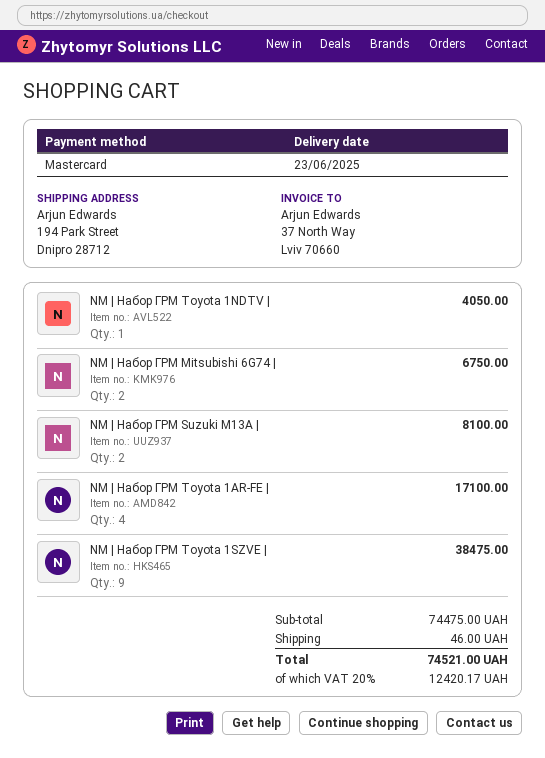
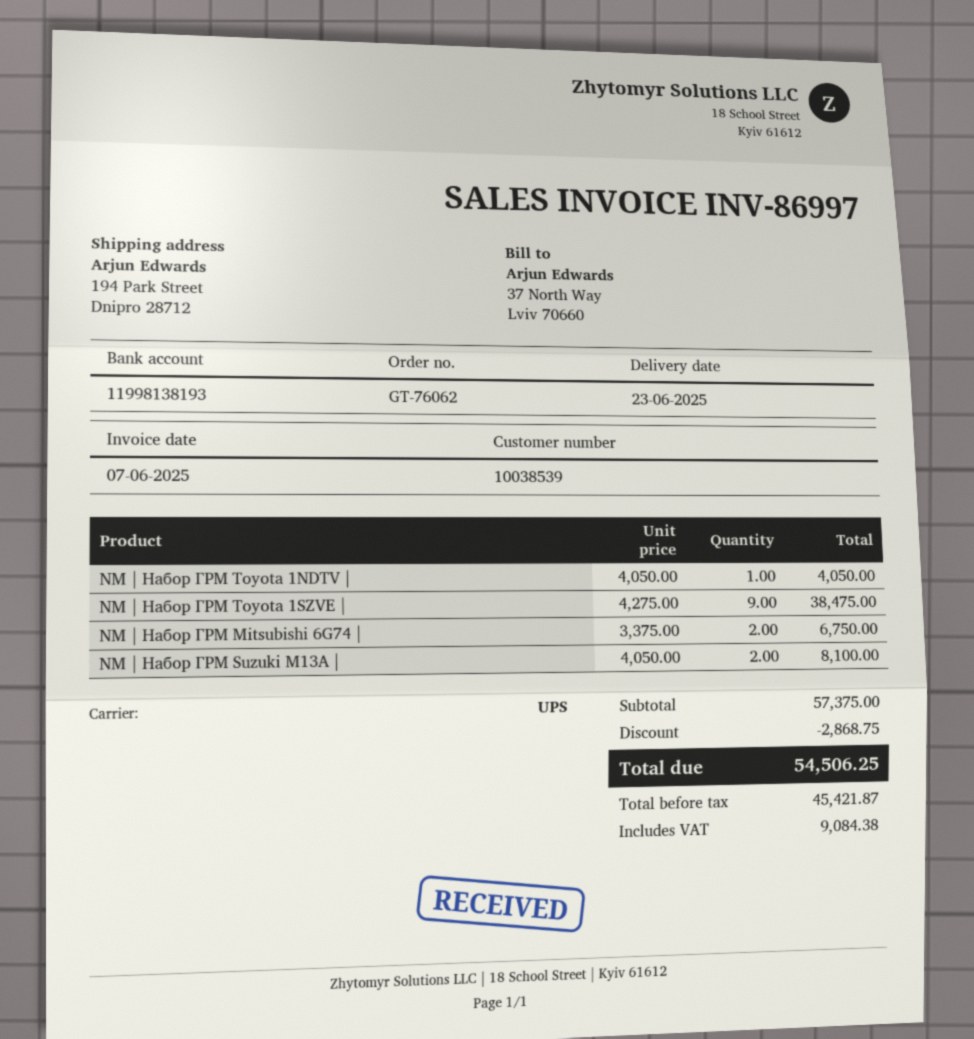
NM | Набор ГРМ Toyota 1AR-FE |: 4 for 17100.00 -> none
subtotal: 74475.00 -> 57375.00
discount: none -> 2868.75
shipping: 46.00 -> none
tax: 12420.17 -> 9084.38
total: 74521.00 -> 54506.25

